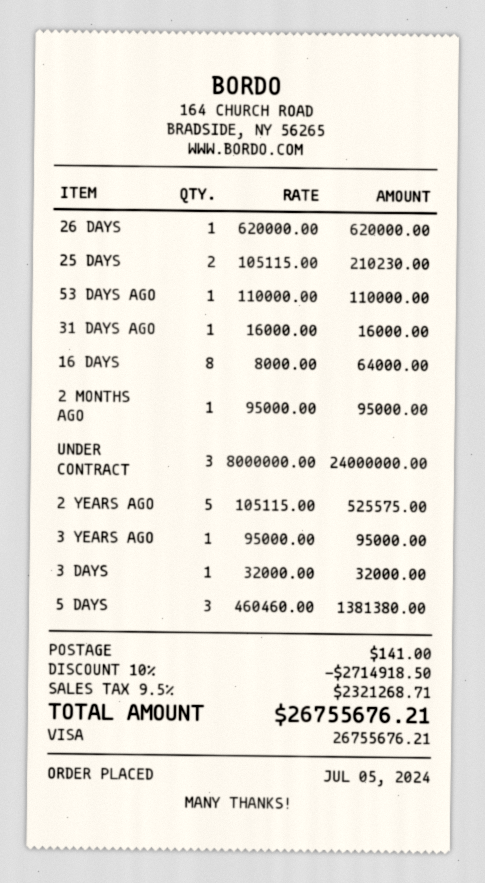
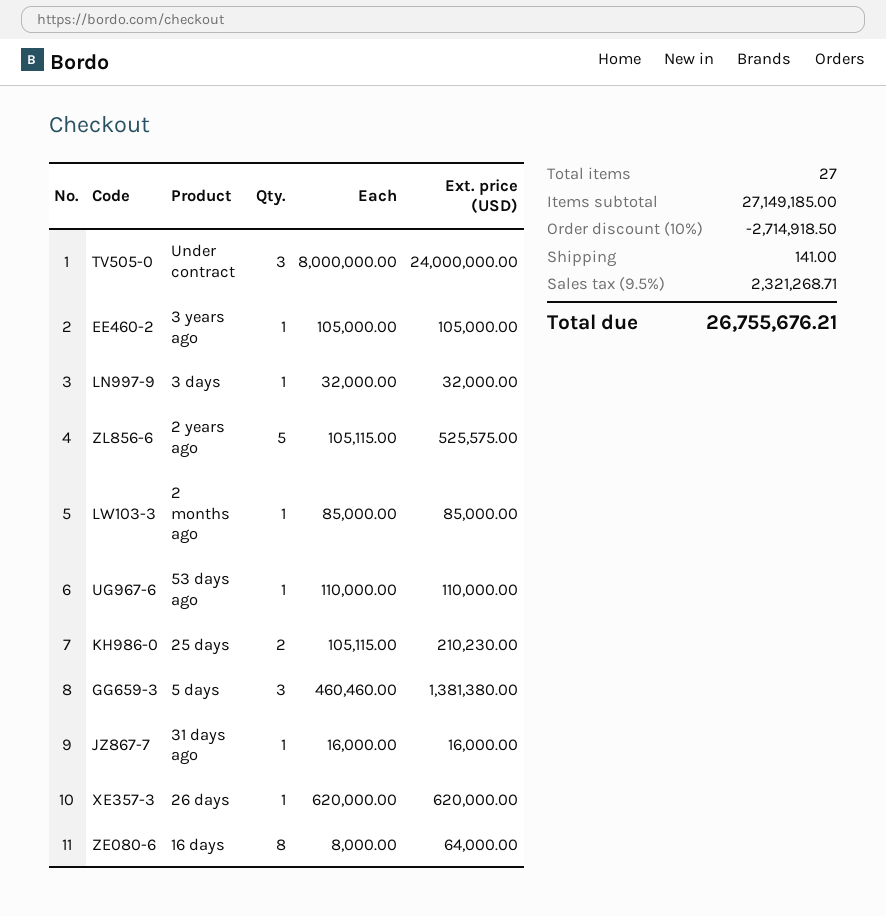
2 MONTHS AGO: 1 x 95000.00 = 95000.00 -> 1 x 85000.00 = 85000.00
3 YEARS AGO: 1 x 95000.00 = 95000.00 -> 1 x 105000.00 = 105000.00

